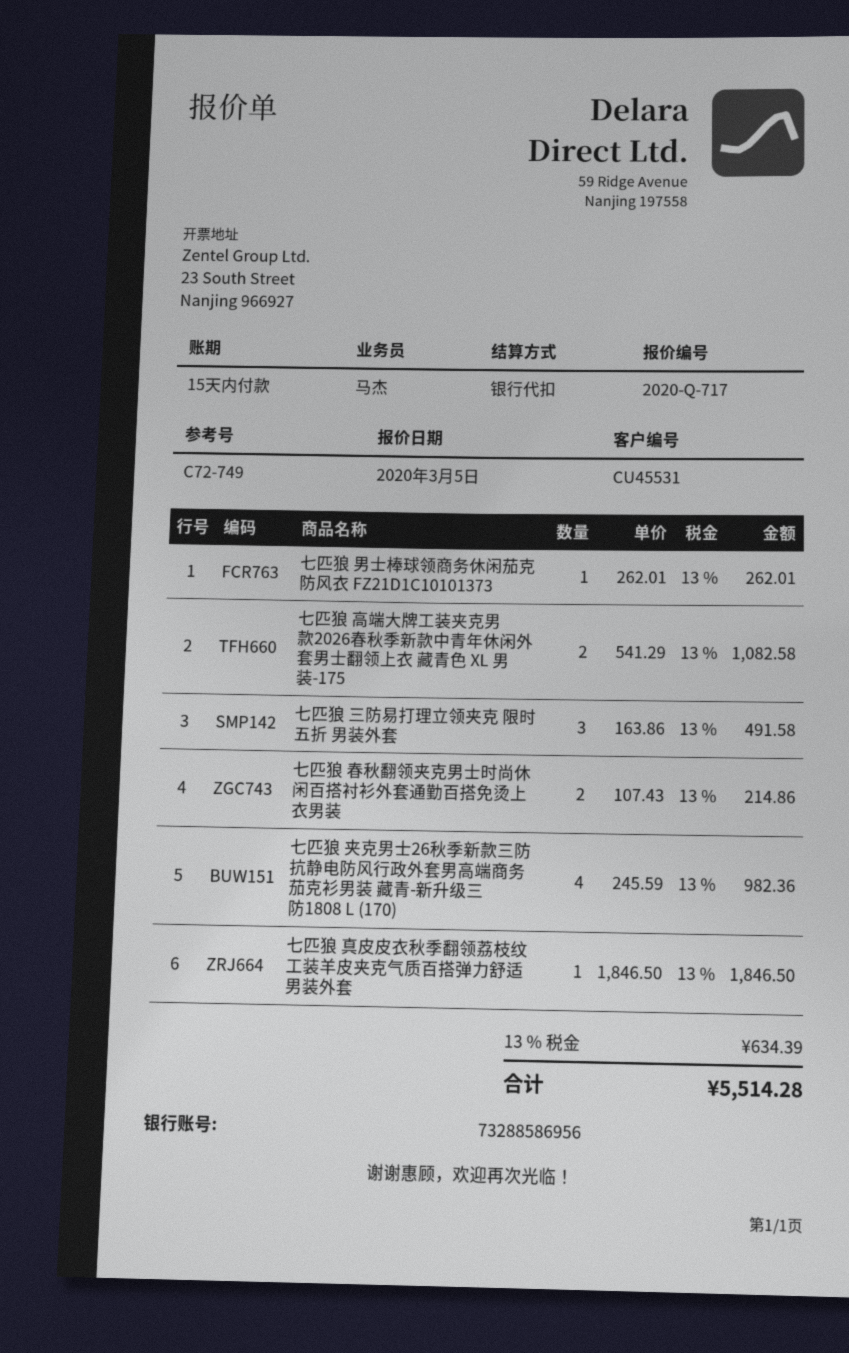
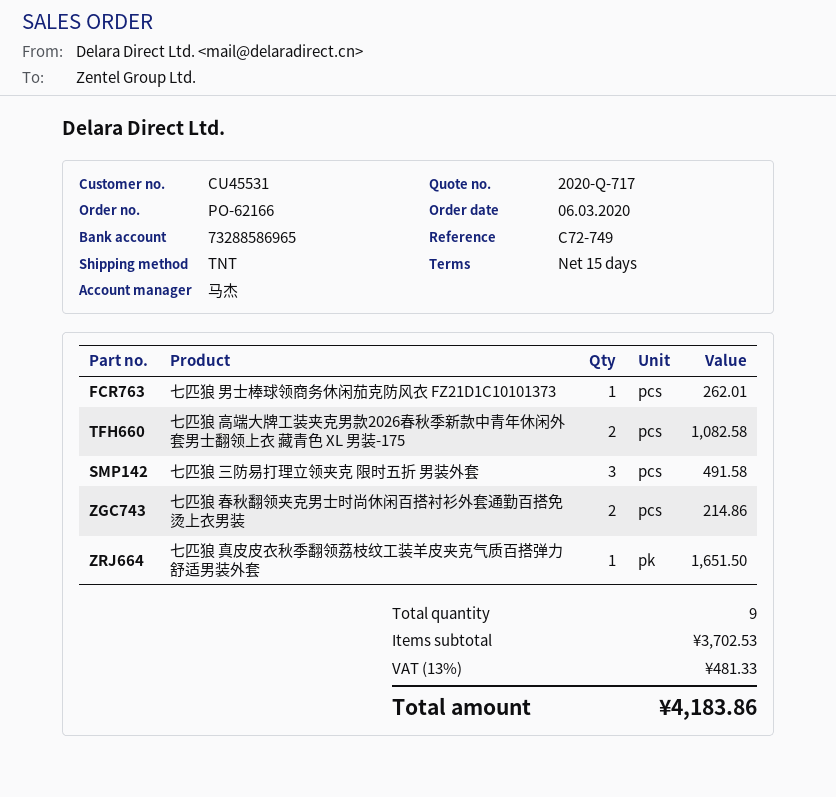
bank account: 73288586956 -> 73288586965
七匹狼 夹克男士26秋季新款三防抗静电防风行政外套男高端商务茄克衫男装 藏青-新升级三防1808 L (170): 4 for 982.36 -> none
七匹狼 真皮皮衣秋季翻领荔枝纹工装羊皮夹克气质百搭弹力舒适男装外套: 1 for 1846.50 -> 1 for 1651.50
tax: 13% = 634.39 -> 13% = 481.33
total: 5514.28 -> 4183.86

